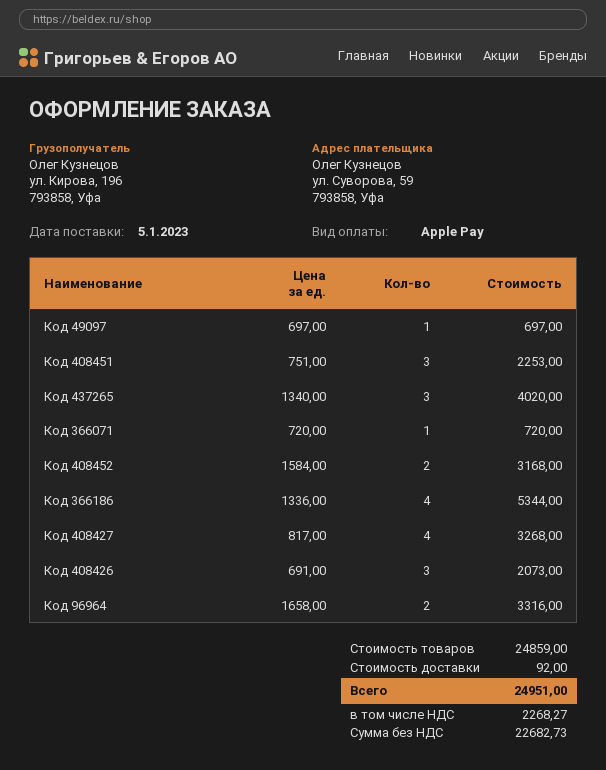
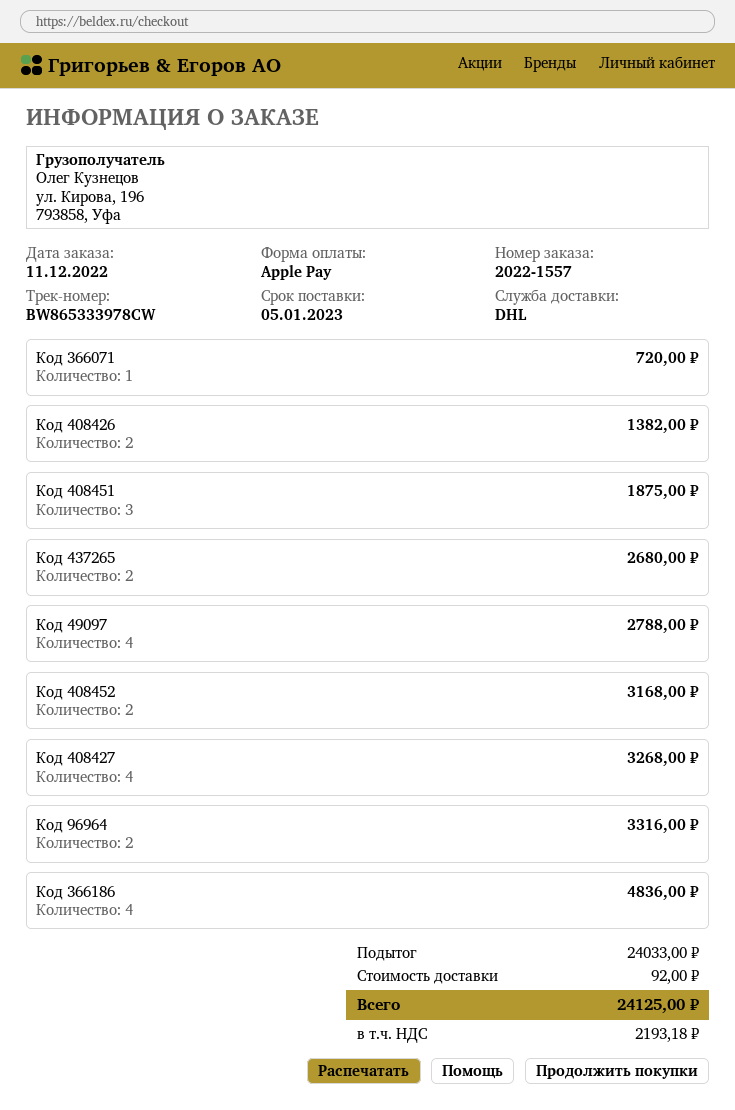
Код 49097: 1 for 697.00 -> 4 for 2788.00
Код 408451: 3 for 2253.00 -> 3 for 1875.00
Код 437265: 3 for 4020.00 -> 2 for 2680.00
Код 366186: 4 for 5344.00 -> 4 for 4836.00
Код 408426: 3 for 2073.00 -> 2 for 1382.00
subtotal: 24859.00 -> 24033.00
tax: 2268.27 -> 2193.18
total: 24951.00 -> 24125.00

